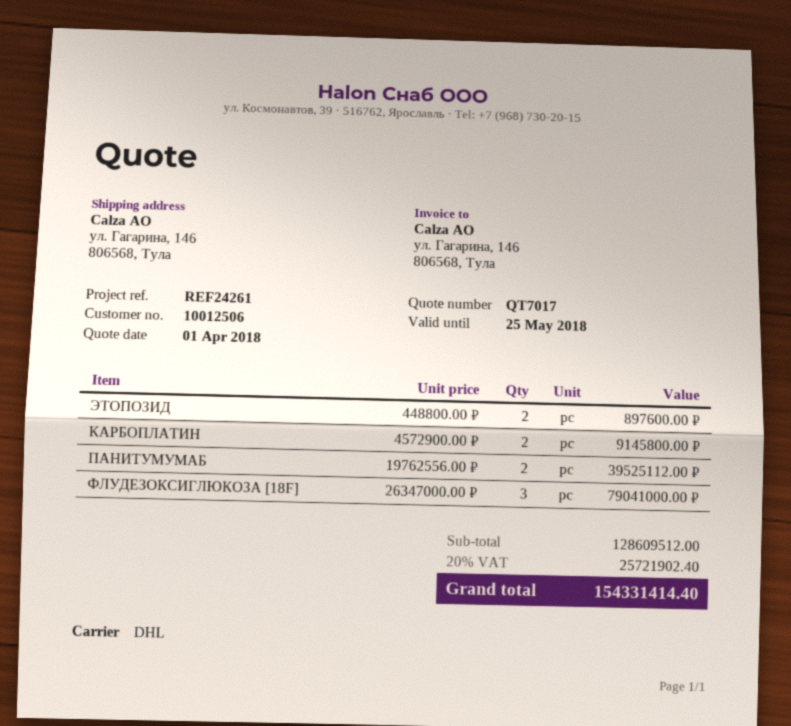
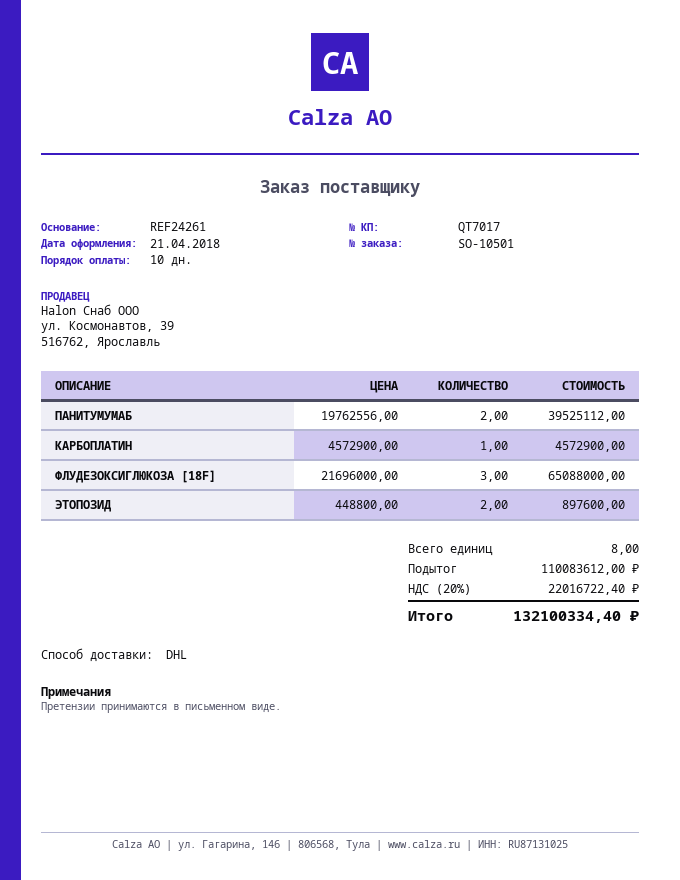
КАРБОПЛАТИН: 2 x 4572900.00 = 9145800.00 -> 1 x 4572900.00 = 4572900.00
ФЛУДЕЗОКСИГЛЮКОЗА [18F]: 3 x 26347000.00 = 79041000.00 -> 3 x 21696000.00 = 65088000.00
subtotal: 128609512.00 -> 110083612.00
tax: 20% = 25721902.40 -> 20% = 22016722.40
total: 154331414.40 -> 132100334.40

